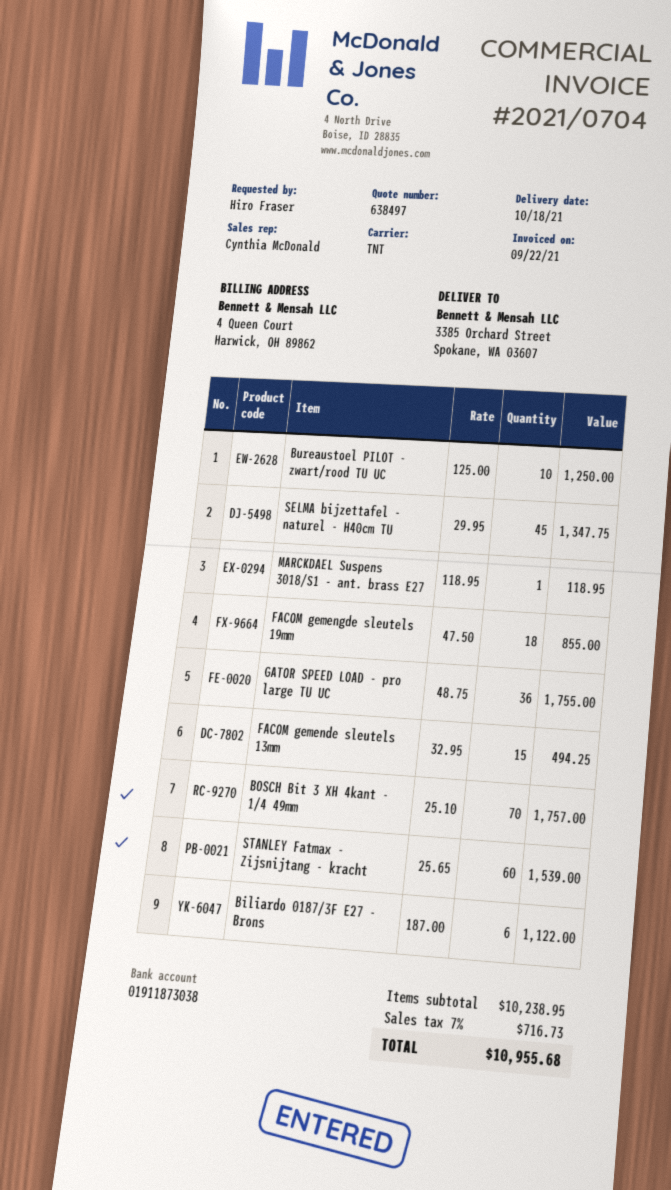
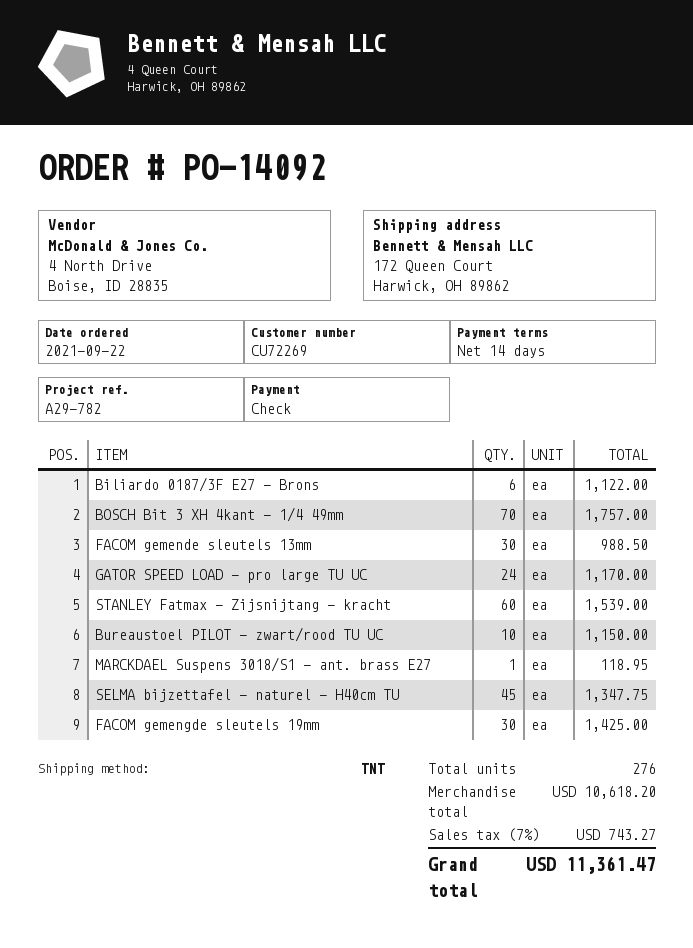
ship to: 3385 Orchard Street, Spokane, WA 03607 -> 172 Queen Court, Harwick, OH 89862
Bureaustoel PILOT - zwart/rood TU UC: 10 for 1250.00 -> 10 for 1150.00
FACOM gemengde sleutels 19mm: 18 for 855.00 -> 30 for 1425.00
GATOR SPEED LOAD - pro large TU UC: 36 for 1755.00 -> 24 for 1170.00
FACOM gemende sleutels 13mm: 15 for 494.25 -> 30 for 988.50
subtotal: 10238.95 -> 10618.20
tax: 7% = 716.73 -> 7% = 743.27
total: 10955.68 -> 11361.47

